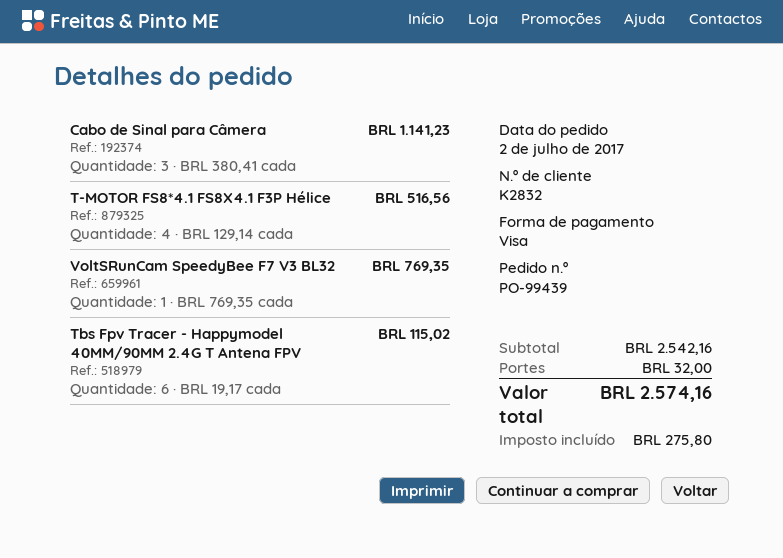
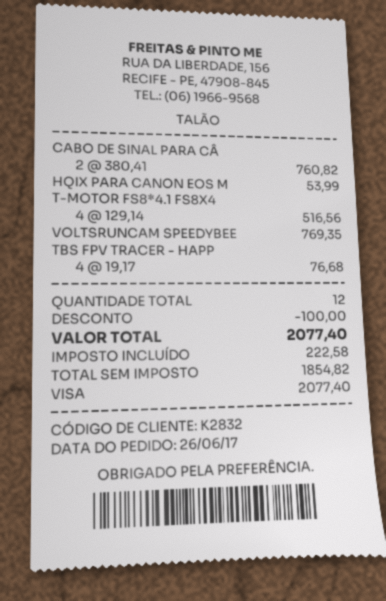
order date: 2017-07-02 -> 2017-06-26
Cabo de Sinal para Câmera: 3 x 380.41 = 1141.23 -> 2 x 380.41 = 760.82
Tbs Fpv Tracer - Happymodel 40MM/90MM 2.4G T Antena FPV: 6 x 19.17 = 115.02 -> 4 x 19.17 = 76.68
HQIX PARA CANON EOS M: none -> 1 x 53.99 = 53.99
discount: none -> 100.00
shipping: 32.00 -> none
tax: 275.80 -> 222.58
total: 2574.16 -> 2077.40

